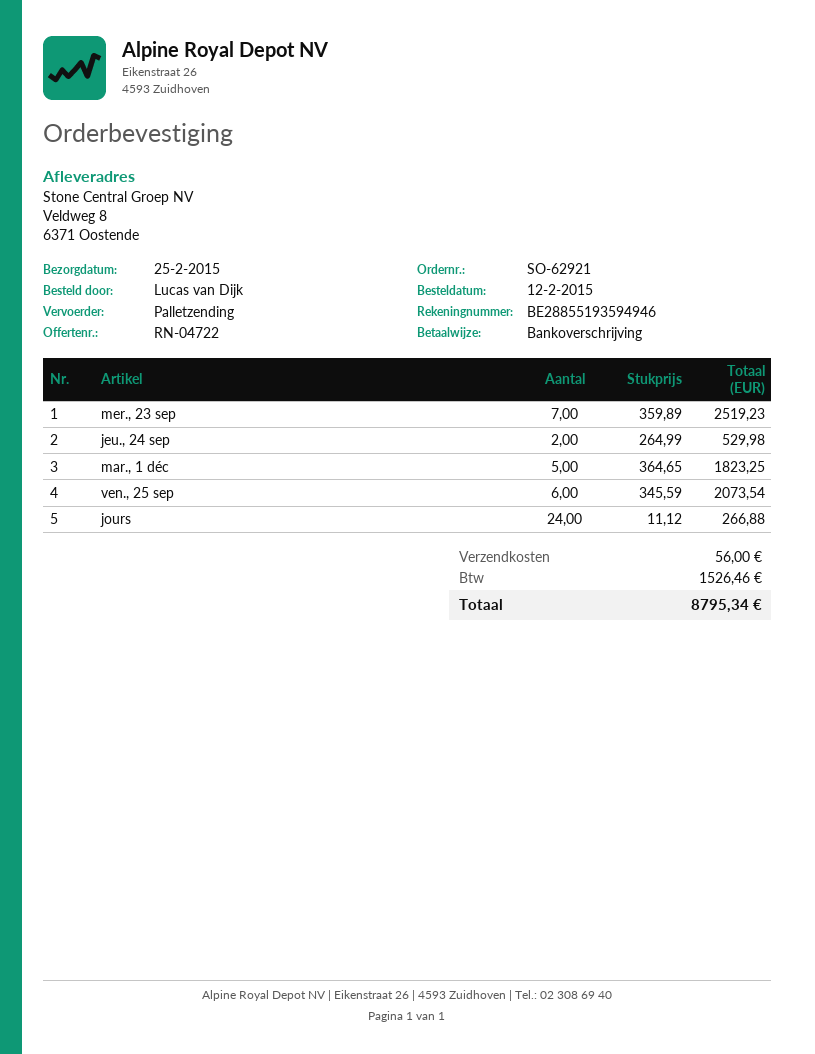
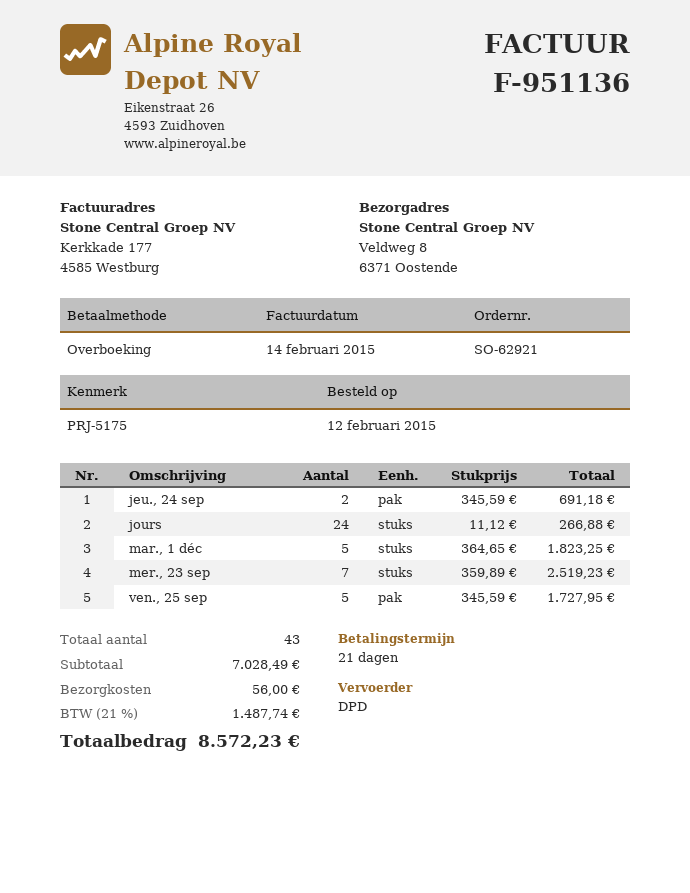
shipping method: pallet freight -> DPD
jeu., 24 sep: 2 x 264.99 = 529.98 -> 2 x 345.59 = 691.18
ven., 25 sep: 6 x 345.59 = 2073.54 -> 5 x 345.59 = 1727.95
tax: 1526.46 -> 1487.74
total: 8795.34 -> 8572.23

